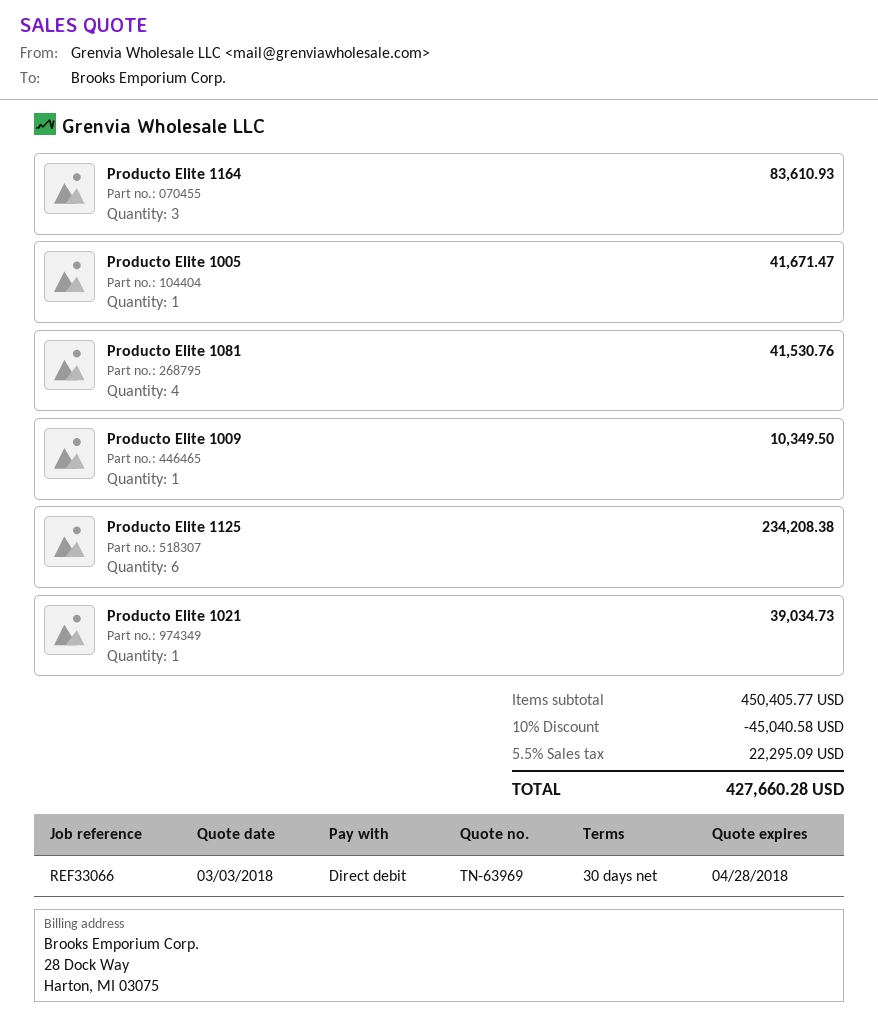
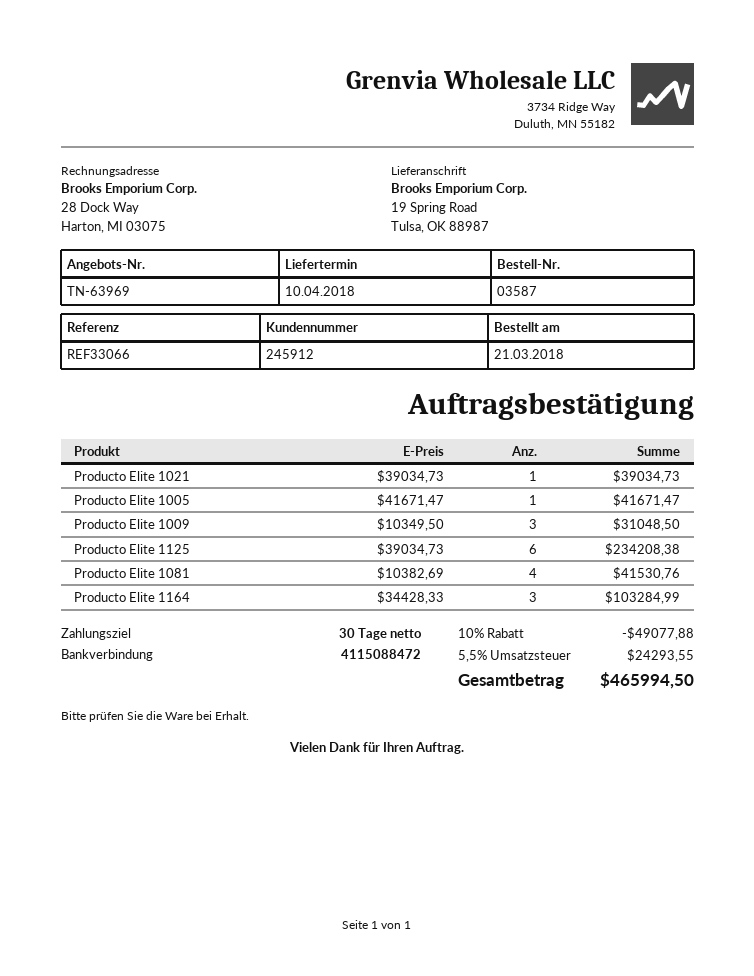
Producto Elite 1164: 3 for 83610.93 -> 3 for 103284.99
Producto Elite 1009: 1 for 10349.50 -> 3 for 31048.50
discount: 10% = 45040.58 -> 10% = 49077.88
tax: 5.5% = 22295.09 -> 5.5% = 24293.55
total: 427660.28 -> 465994.50

